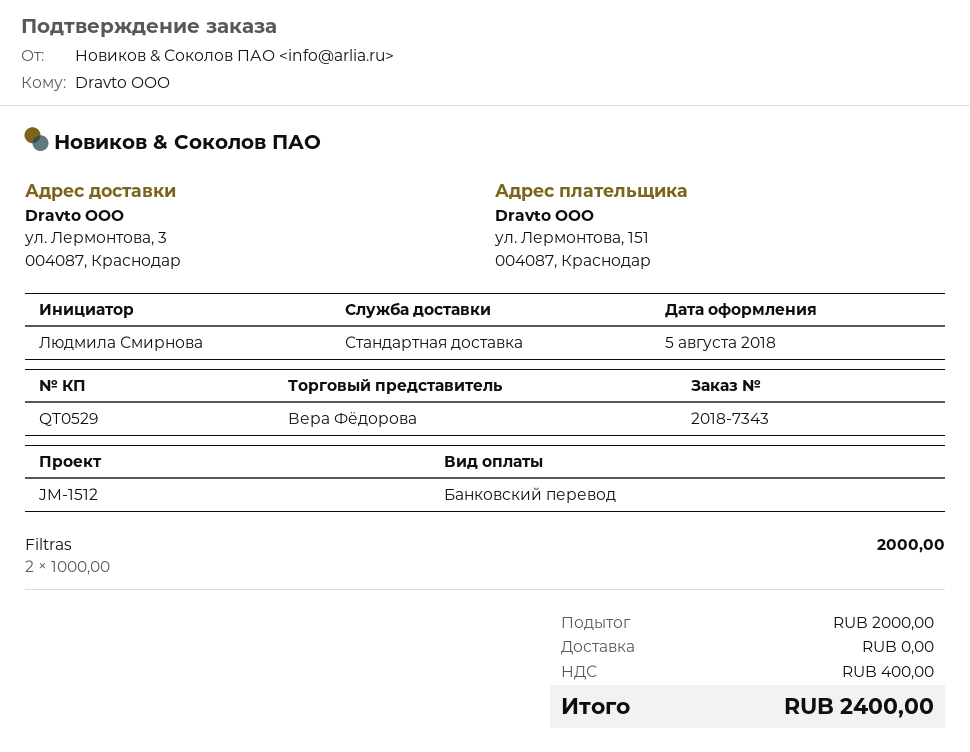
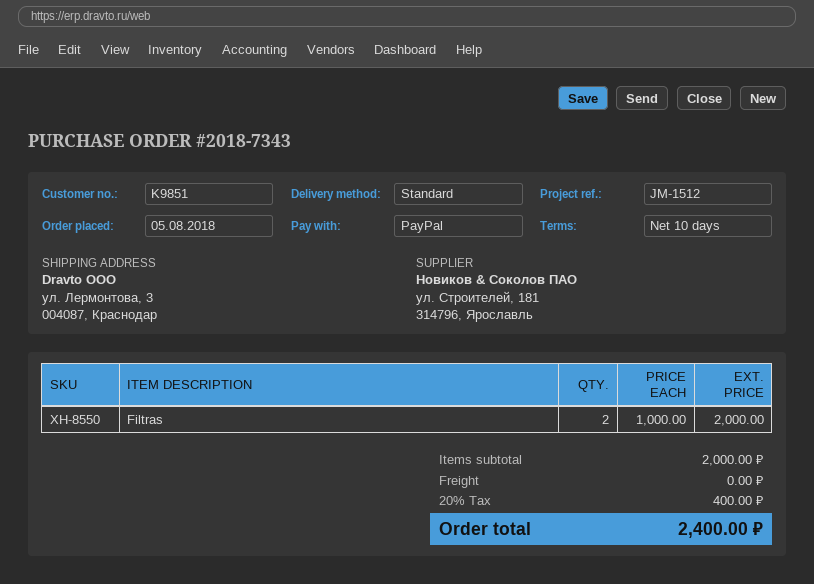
payment method: bank transfer -> PayPal

